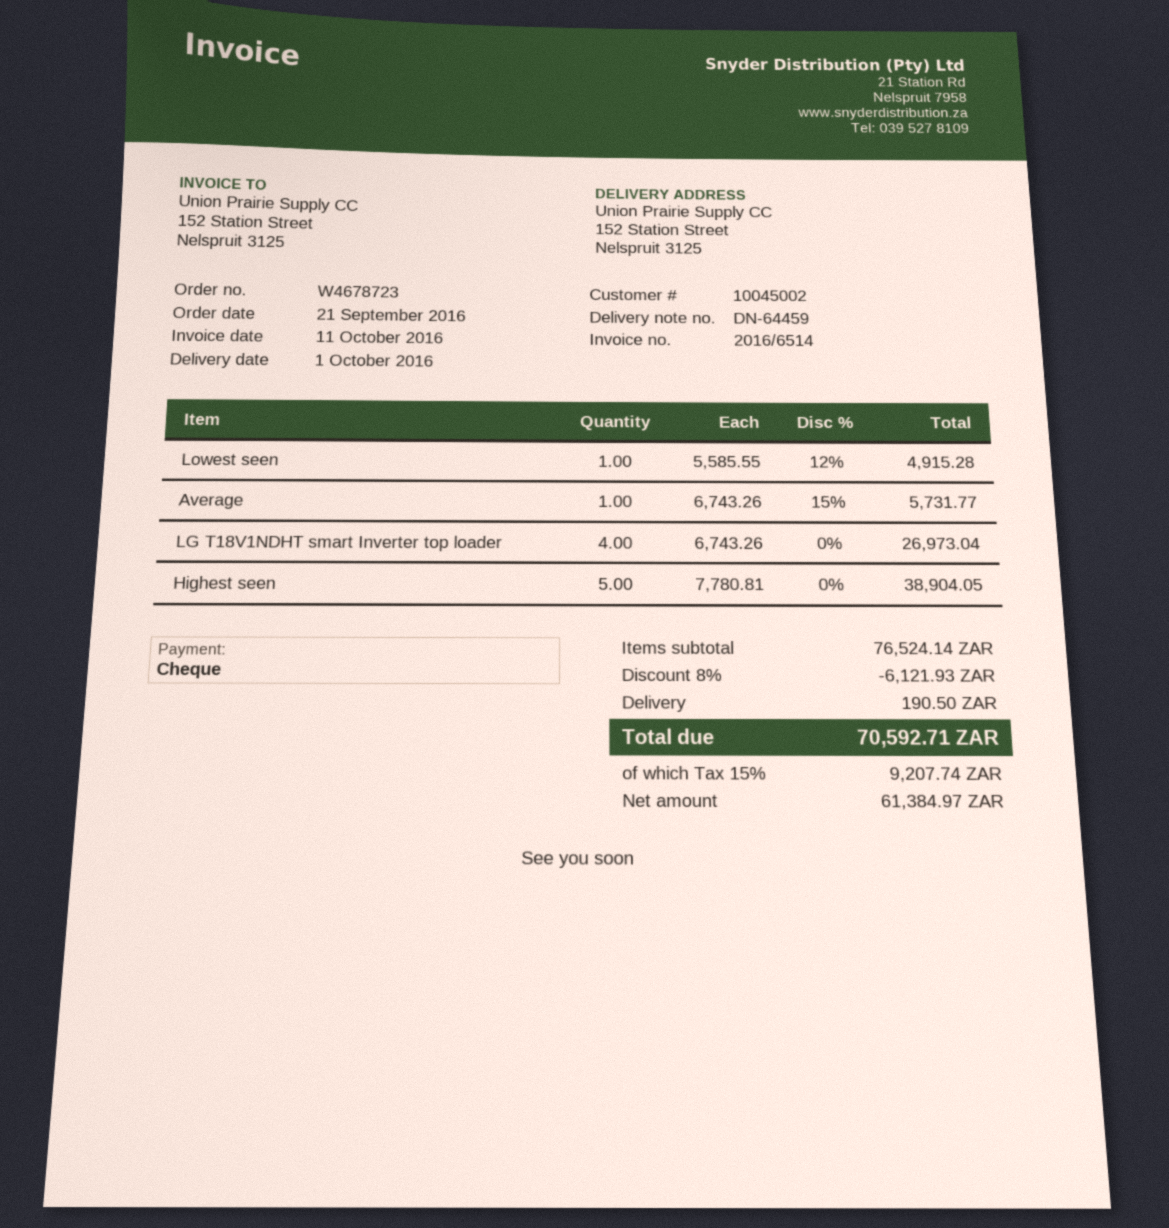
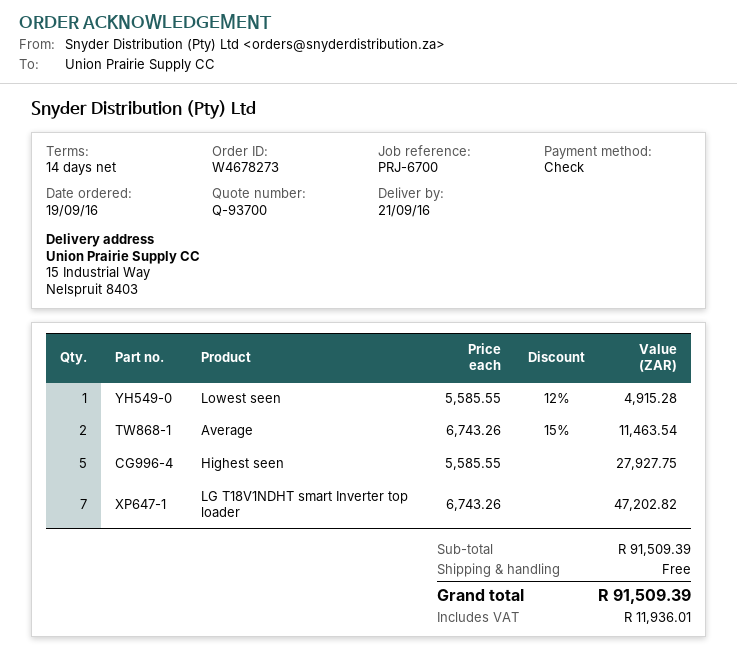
order number: W4678723 -> W4678273
order date: 2016-09-21 -> 2016-09-19
delivery date: 2016-10-01 -> 2016-09-21
ship to: 152 Station Street, Nelspruit 3125 -> 15 Industrial Way, Nelspruit 8403
Average: 1 x 6743.26 - 15% = 5731.77 -> 2 x 6743.26 - 15% = 11463.54
LG T18V1NDHT smart Inverter top loader: 4 x 6743.26 = 26973.04 -> 7 x 6743.26 = 47202.82
Highest seen: 5 x 7780.81 = 38904.05 -> 5 x 5585.55 = 27927.75
subtotal: 76524.14 -> 91509.39
discount: 8% = 6121.93 -> none
shipping: 190.50 -> 0.00
tax: 9207.74 -> 11936.01
total: 70592.71 -> 91509.39

